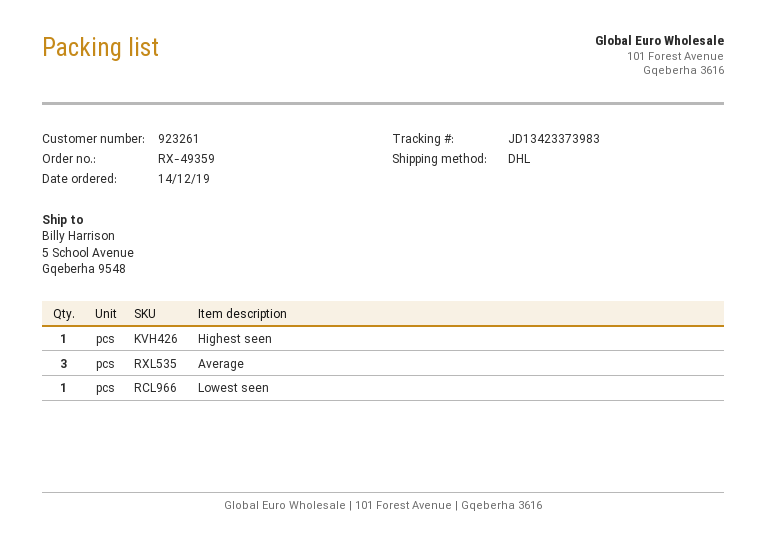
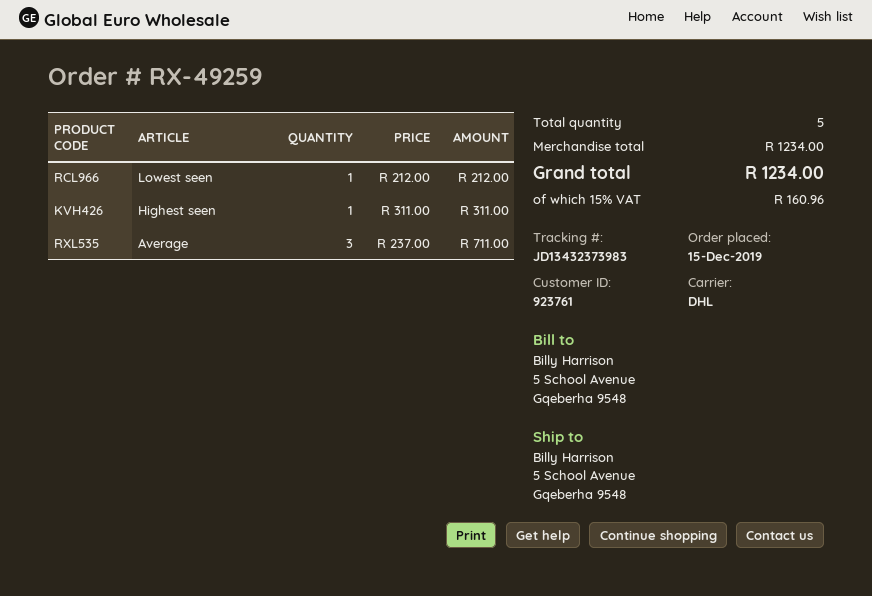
order number: RX-49359 -> RX-49259
order date: 2019-12-14 -> 2019-12-15
customer number: 923261 -> 923761
tracking number: JD13423373983 -> JD13432373983

